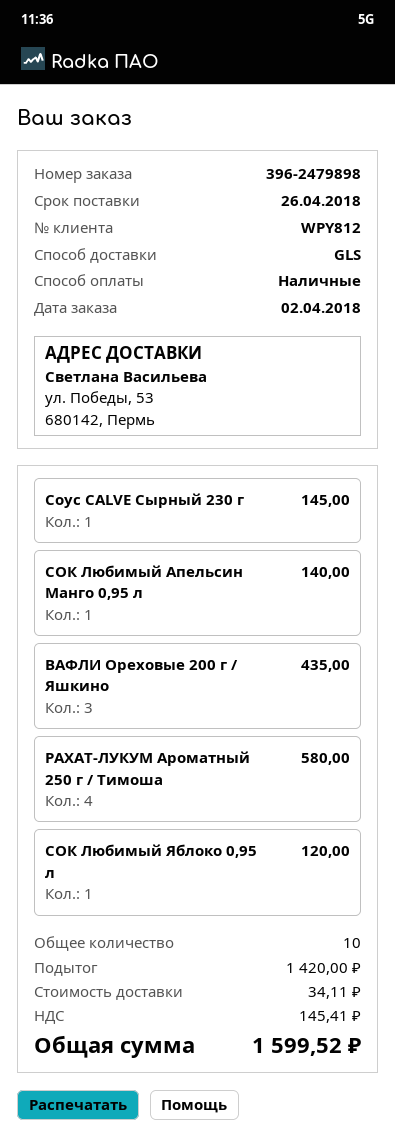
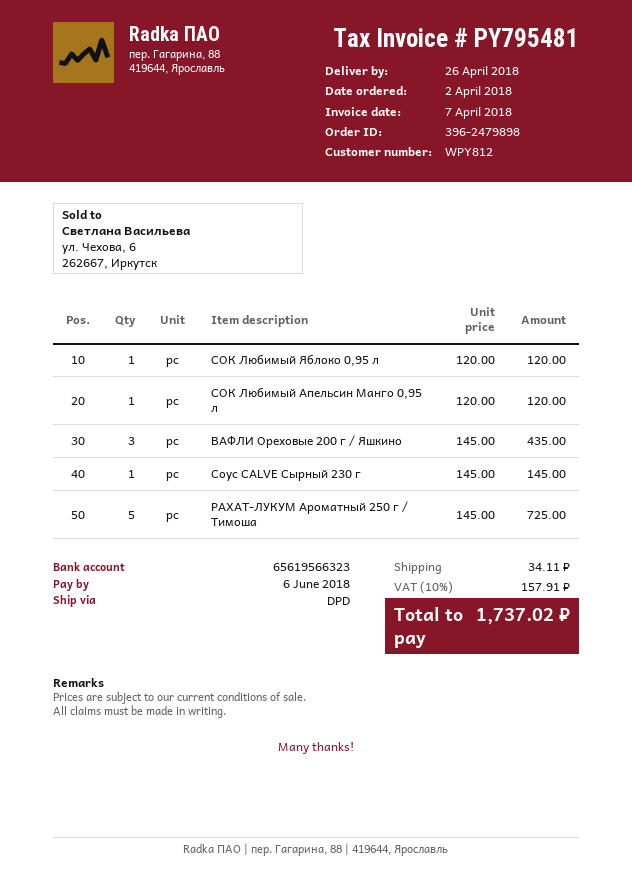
shipping method: GLS -> DPD
СОК Любимый Апельсин Манго 0,95 л: 1 for 140.00 -> 1 for 120.00
РАХАТ-ЛУКУМ Ароматный 250 г / Тимоша: 4 for 580.00 -> 5 for 725.00
tax: 145.41 -> 157.91
total: 1599.52 -> 1737.02

